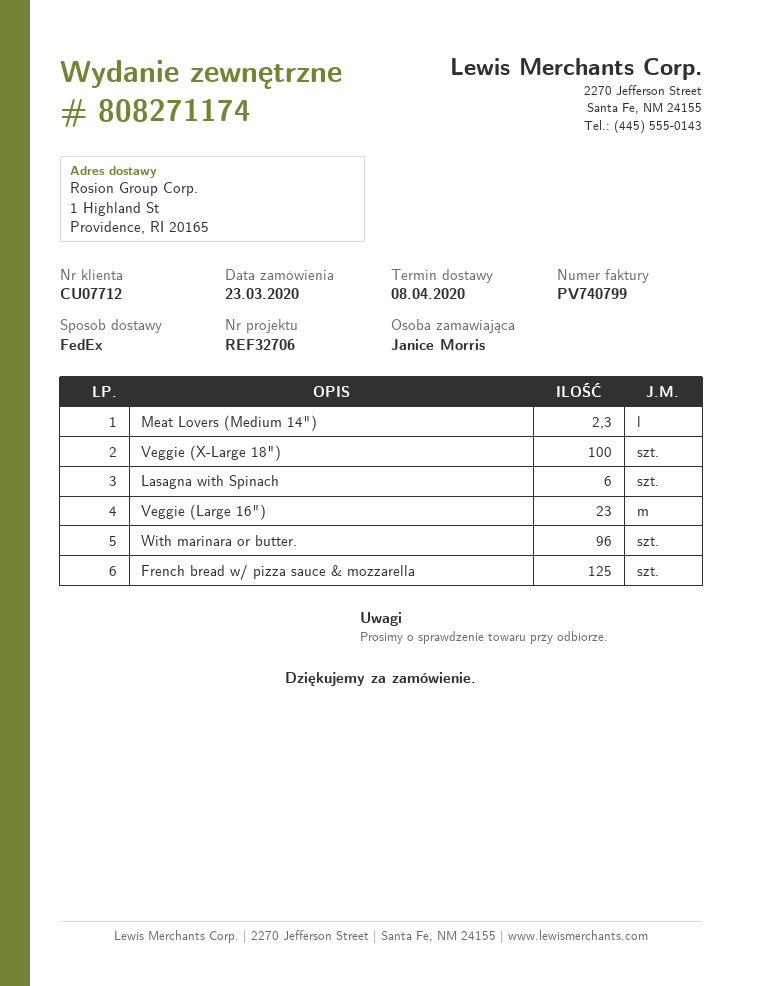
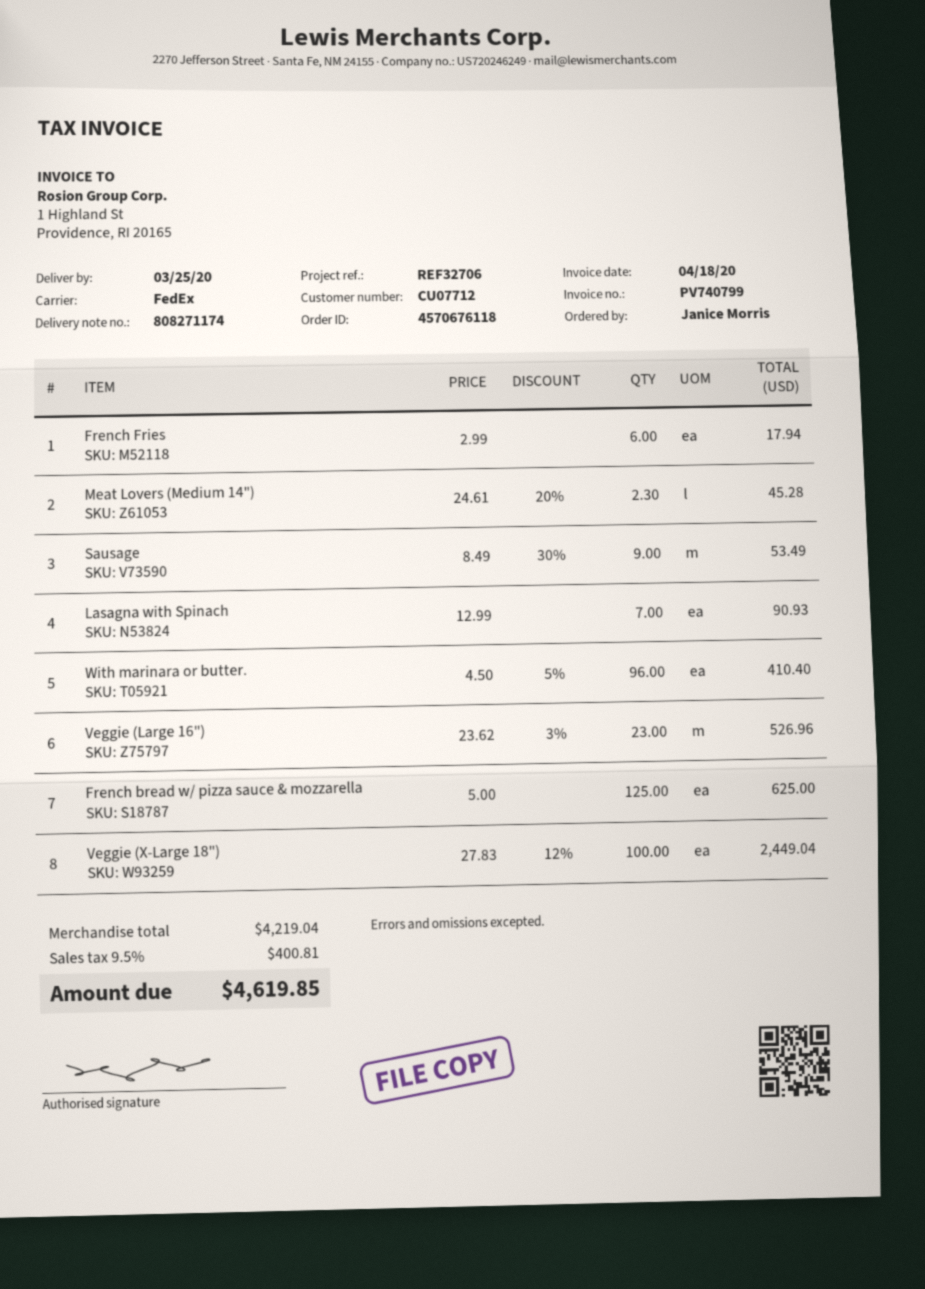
delivery date: 2020-04-08 -> 2020-03-25
Lasagna with Spinach: 6 -> 7
French Fries: none -> 6
Sausage: none -> 9

